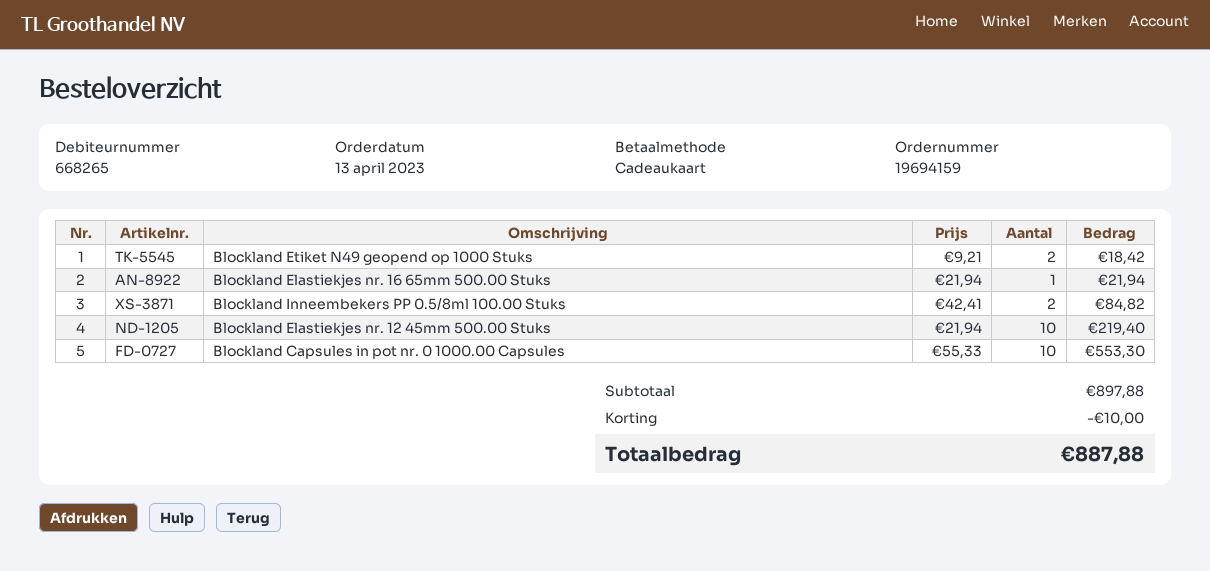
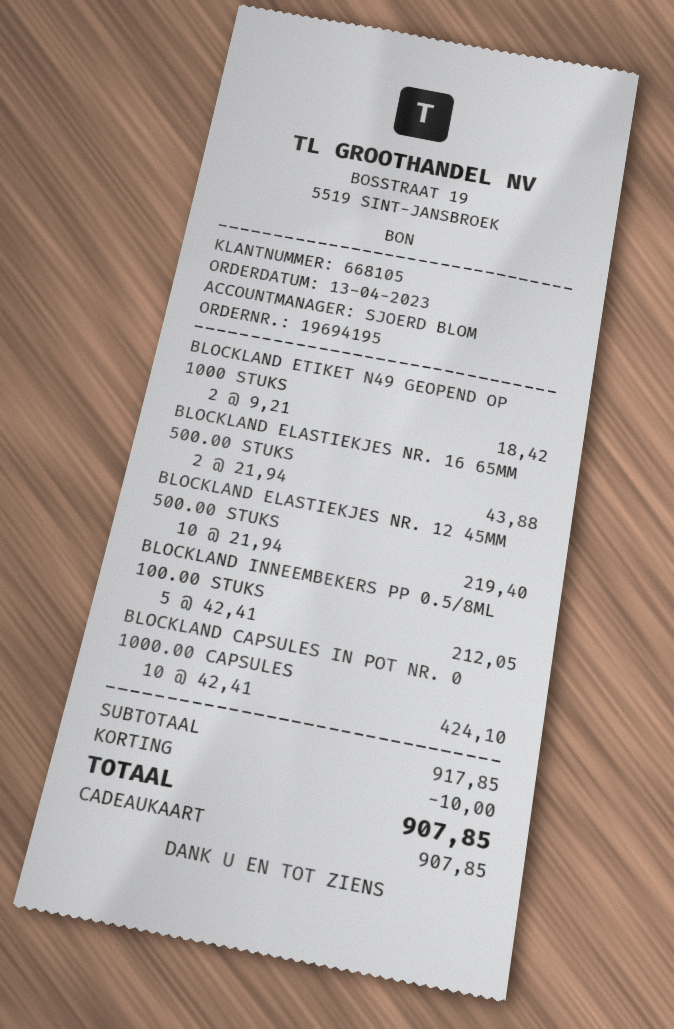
order number: 19694159 -> 19694195
customer number: 668265 -> 668105
Blockland Elastiekjes nr. 16 65mm 500.00 Stuks: 1 x 21.94 = 21.94 -> 2 x 21.94 = 43.88
Blockland Inneembekers PP 0.5/8ml 100.00 Stuks: 2 x 42.41 = 84.82 -> 5 x 42.41 = 212.05
Blockland Capsules in pot nr. 0 1000.00 Capsules: 10 x 55.33 = 553.30 -> 10 x 42.41 = 424.10
subtotal: 897.88 -> 917.85
total: 887.88 -> 907.85

